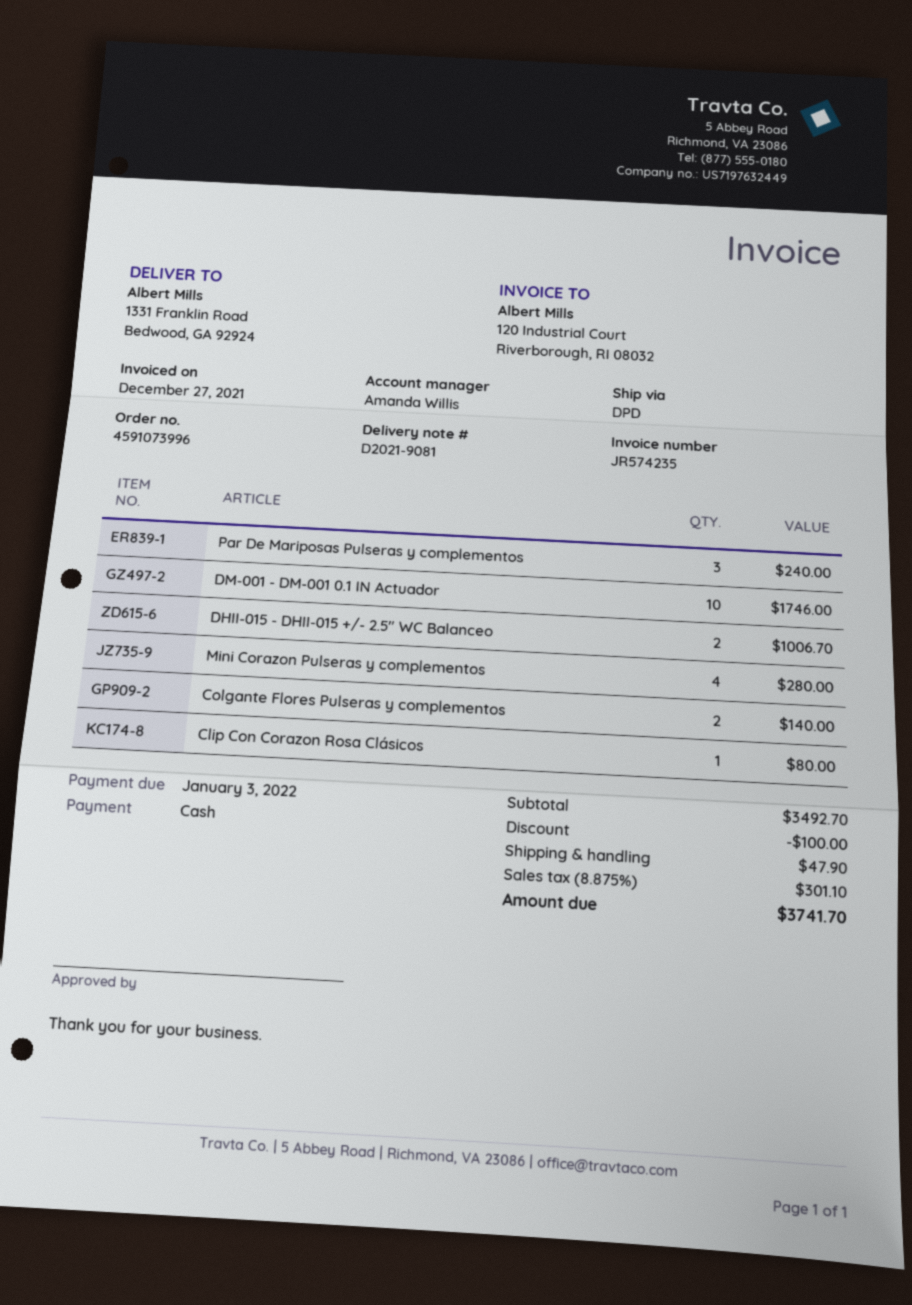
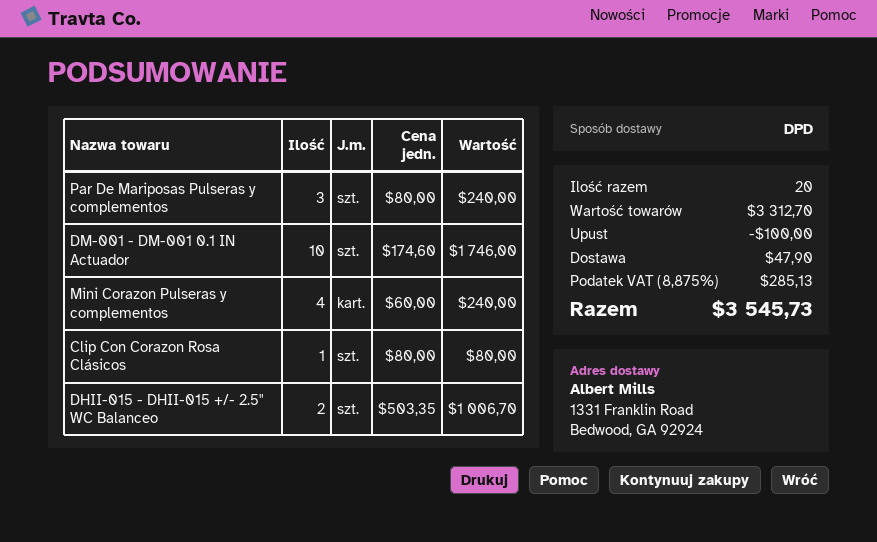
Mini Corazon Pulseras y complementos: 4 for 280.00 -> 4 for 240.00
Colgante Flores Pulseras y complementos: 2 for 140.00 -> none
subtotal: 3492.70 -> 3312.70
tax: 8.875% = 301.10 -> 8.875% = 285.13
total: 3741.70 -> 3545.73

